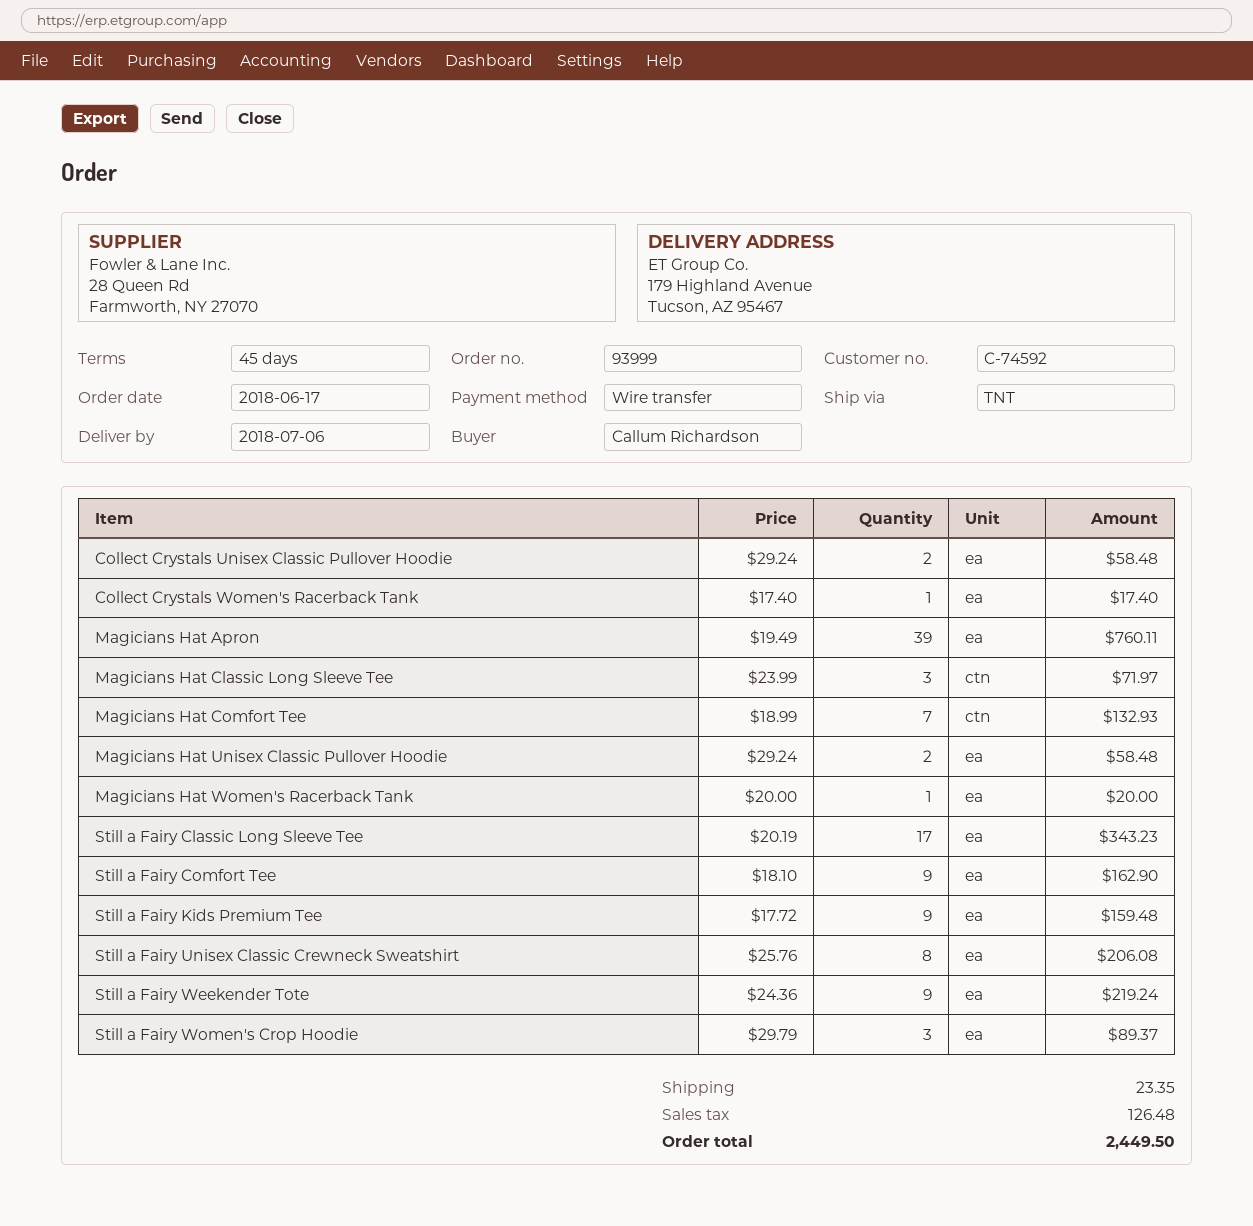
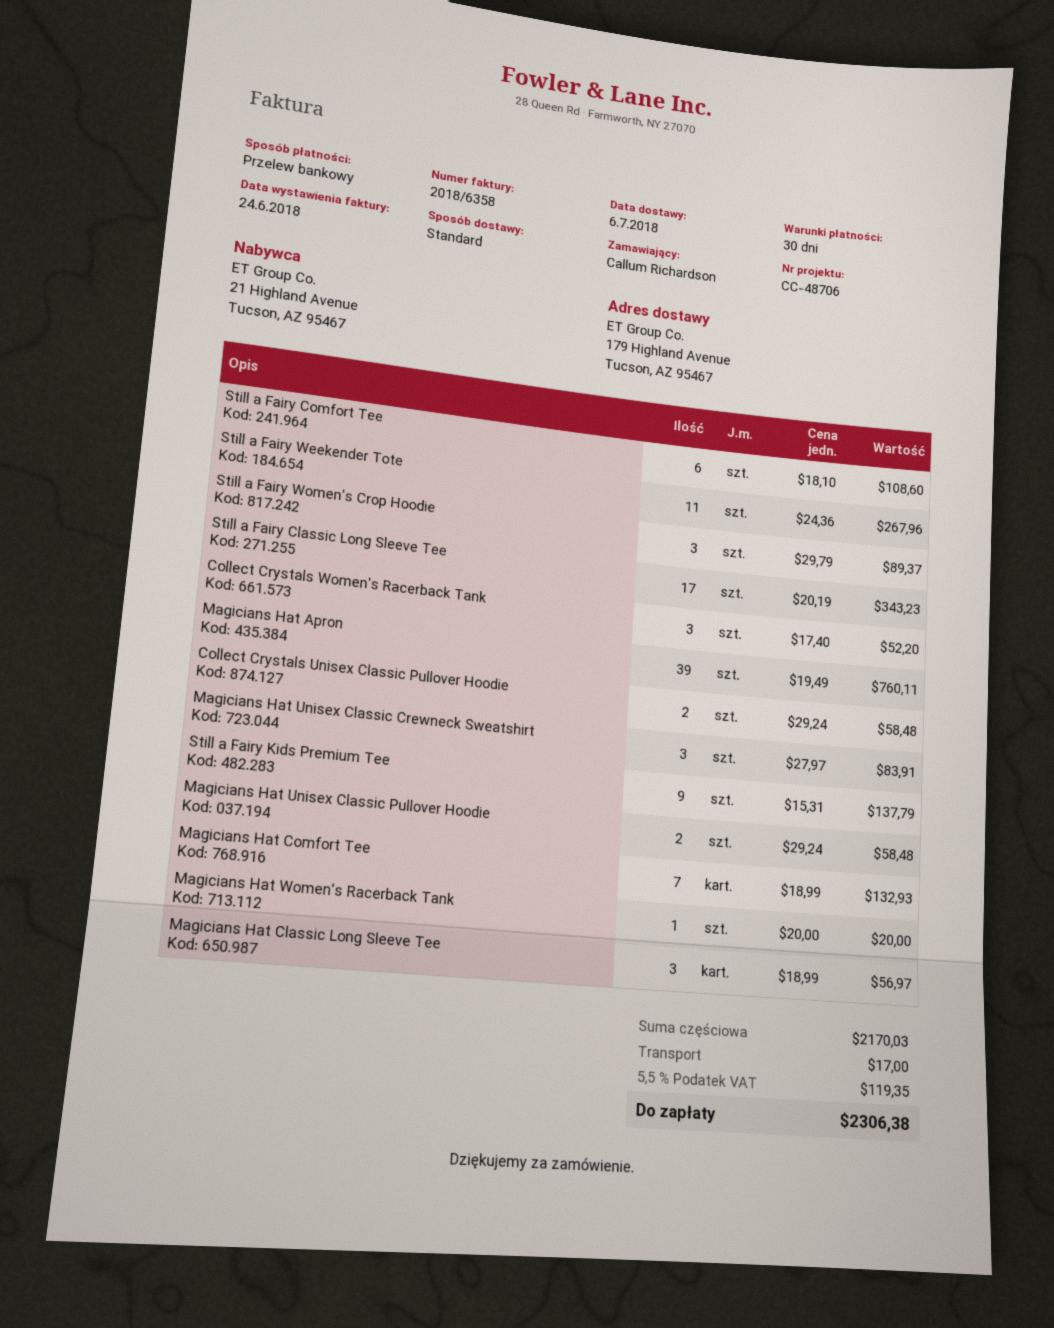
payment terms: 45 days -> 30 days
shipping method: TNT -> standard
Collect Crystals Women's Racerback Tank: 1 x 17.40 = 17.40 -> 3 x 17.40 = 52.20
Magicians Hat Classic Long Sleeve Tee: 3 x 23.99 = 71.97 -> 3 x 18.99 = 56.97
Still a Fairy Comfort Tee: 9 x 18.10 = 162.90 -> 6 x 18.10 = 108.60
Still a Fairy Kids Premium Tee: 9 x 17.72 = 159.48 -> 9 x 15.31 = 137.79
Still a Fairy Unisex Classic Crewneck Sweatshirt: 8 x 25.76 = 206.08 -> none
Still a Fairy Weekender Tote: 9 x 24.36 = 219.24 -> 11 x 24.36 = 267.96
Magicians Hat Unisex Classic Crewneck Sweatshirt: none -> 3 x 27.97 = 83.91
shipping: 23.35 -> 17.00
tax: 126.48 -> 119.35
total: 2449.50 -> 2306.38

